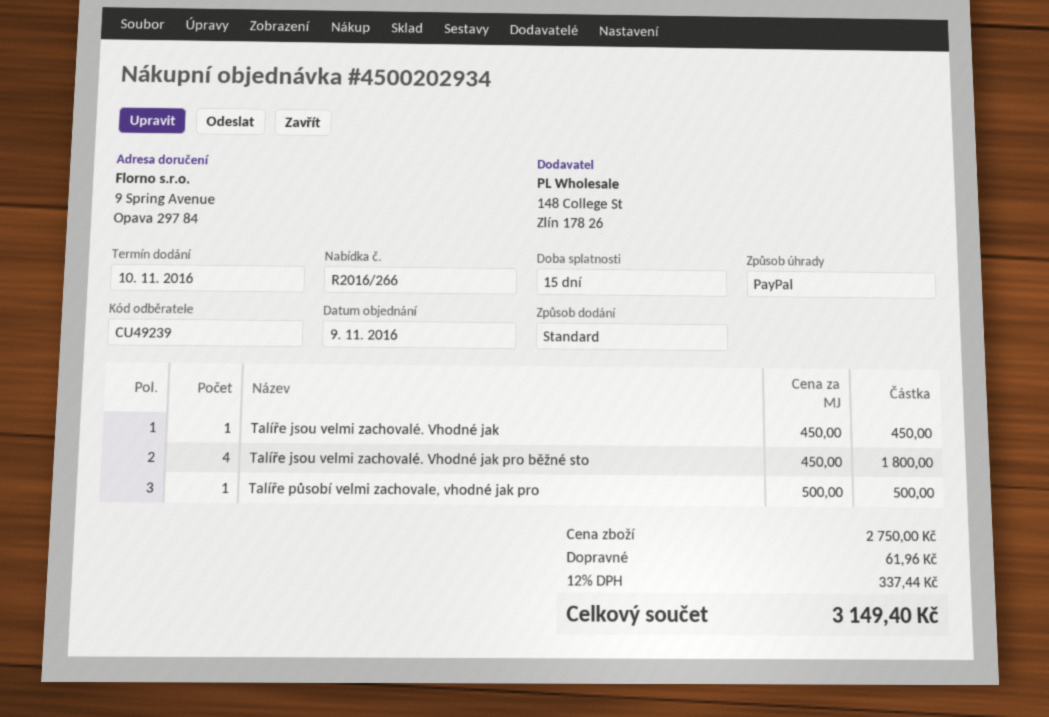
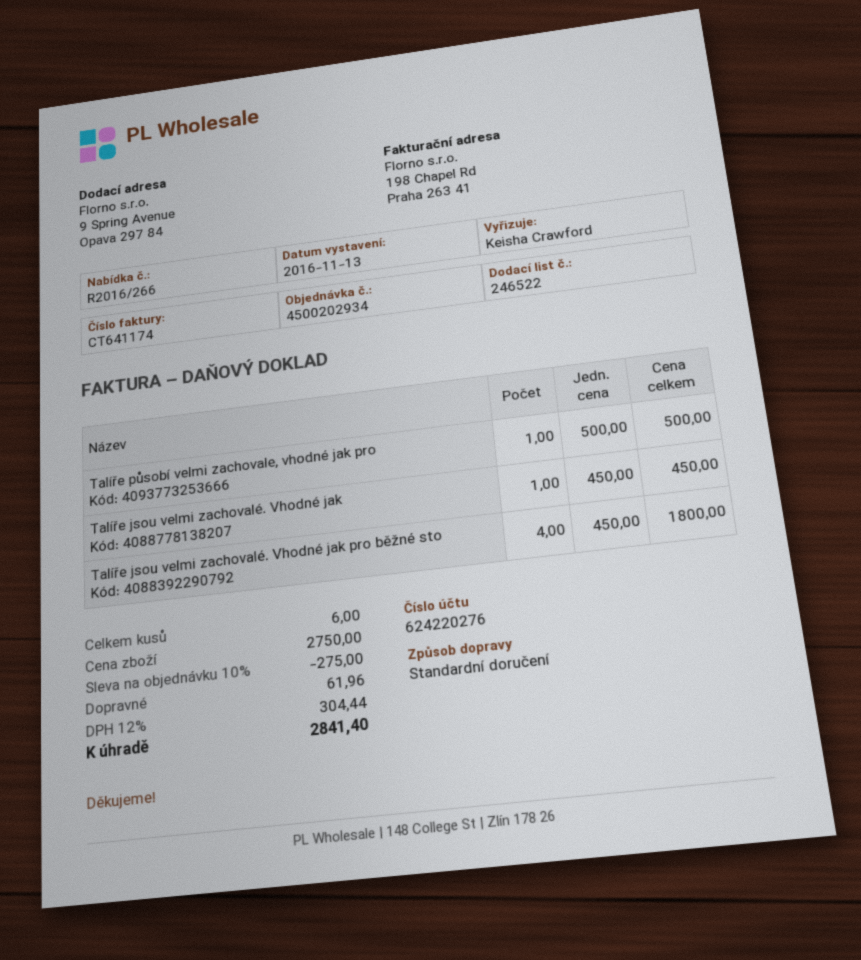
discount: none -> 10% = 275.00
tax: 12% = 337.44 -> 12% = 304.44
total: 3149.40 -> 2841.40

